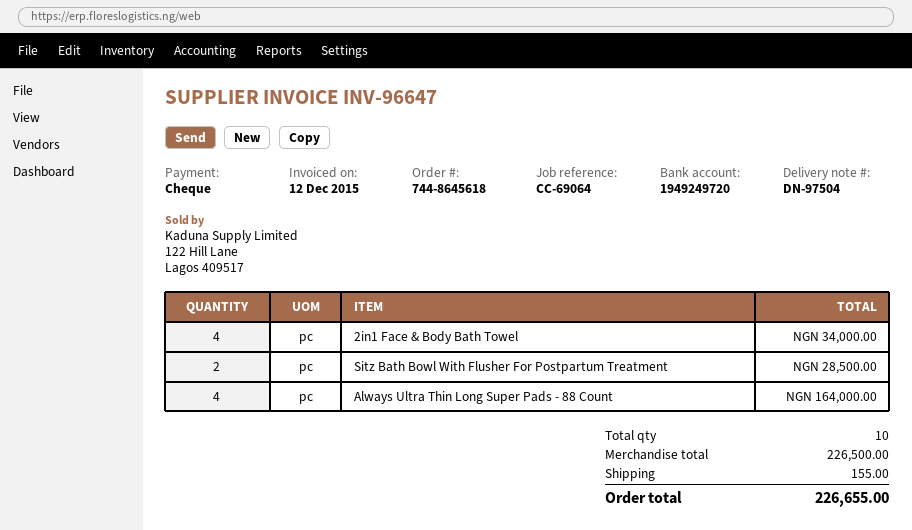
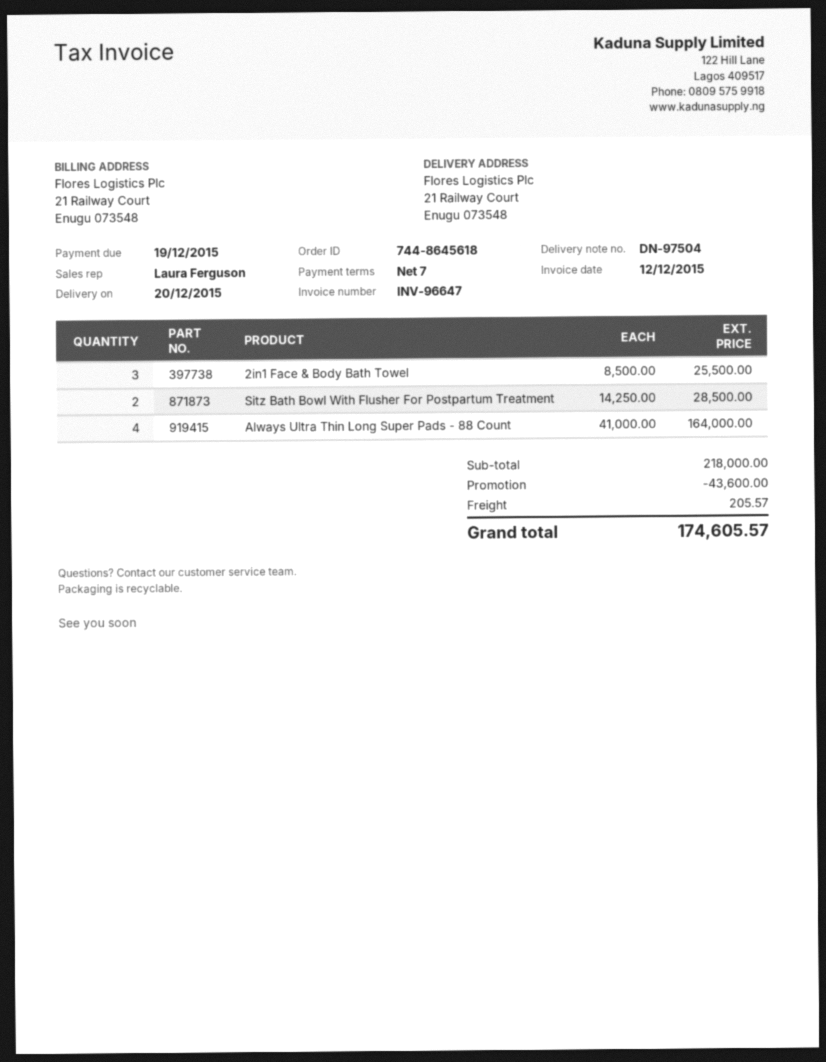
2in1 Face & Body Bath Towel: 4 for 34000.00 -> 3 for 25500.00
subtotal: 226500.00 -> 218000.00
discount: none -> 43600.00
shipping: 155.00 -> 205.57
total: 226655.00 -> 174605.57

